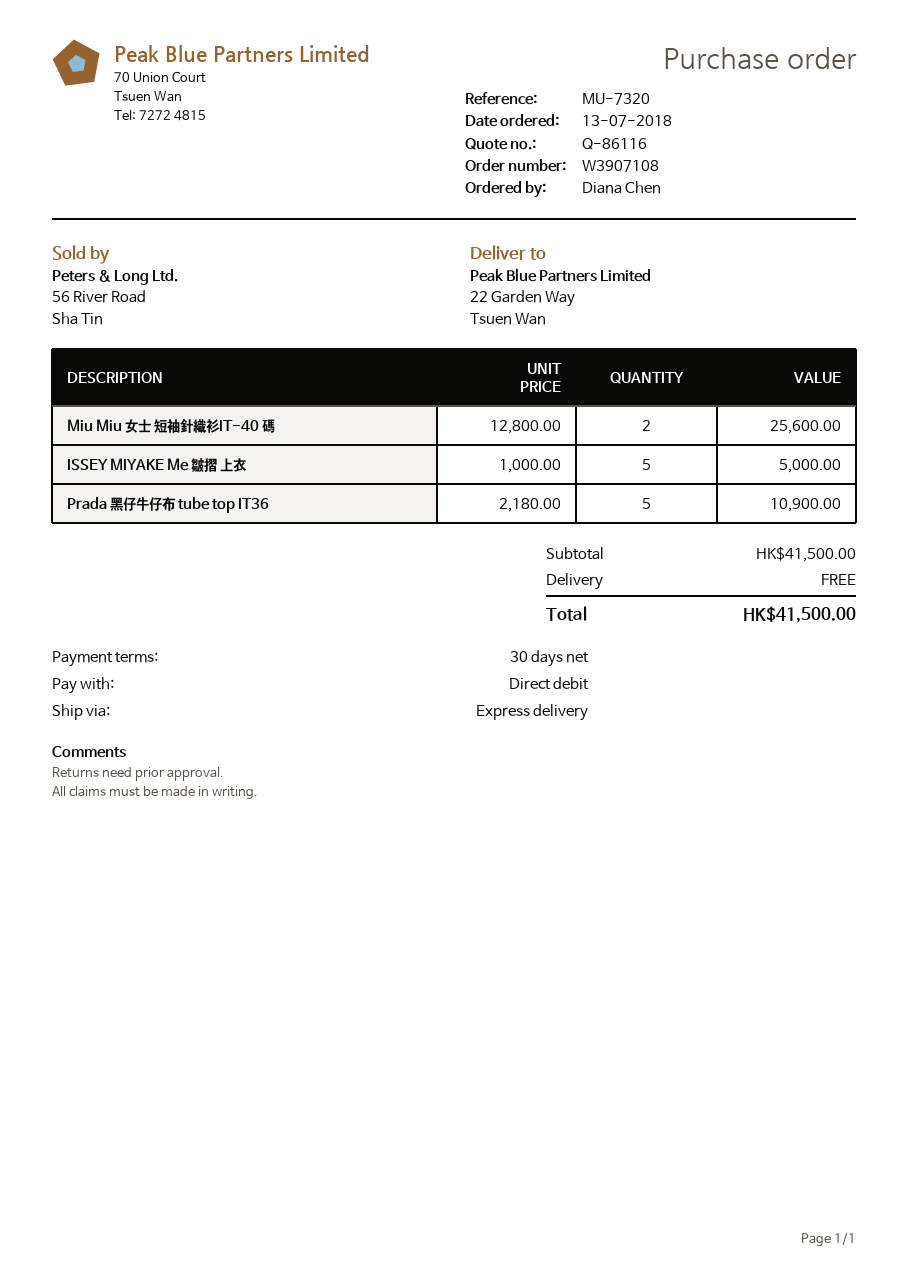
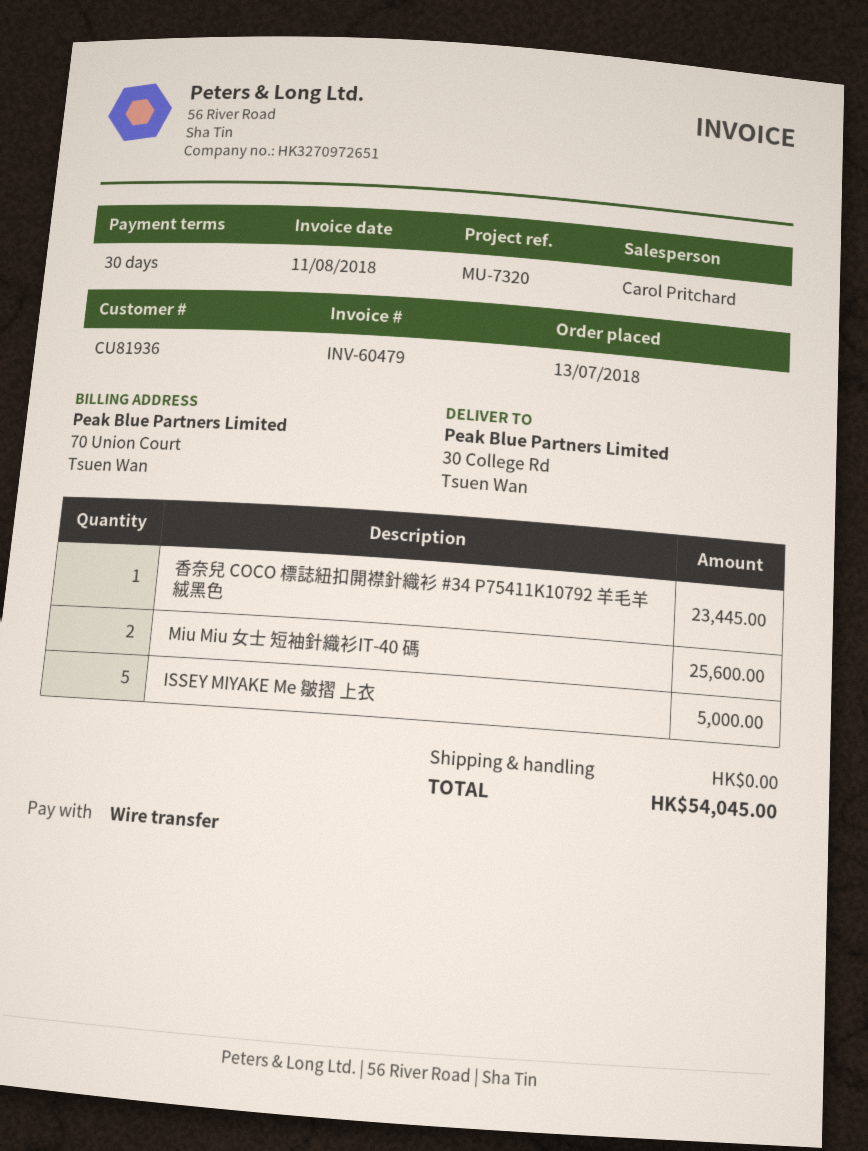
payment method: direct debit -> bank transfer
ship to: 22 Garden Way, Tsuen Wan -> 30 College Rd, Tsuen Wan
Prada 黑仔牛仔布 tube top IT36: 5 for 10900.00 -> none
香奈兒 COCO 標誌紐扣開襟針織衫 #34 P75411K10792 羊毛羊絨黑色: none -> 1 for 23445.00
total: 41500.00 -> 54045.00

